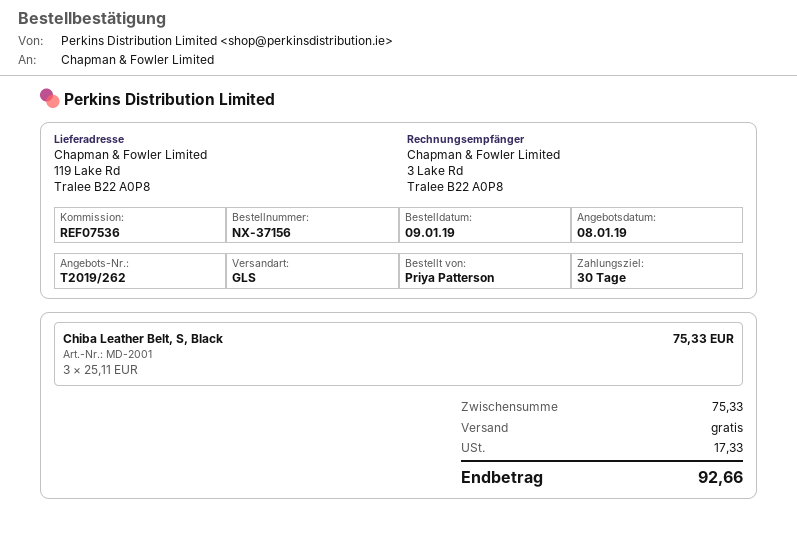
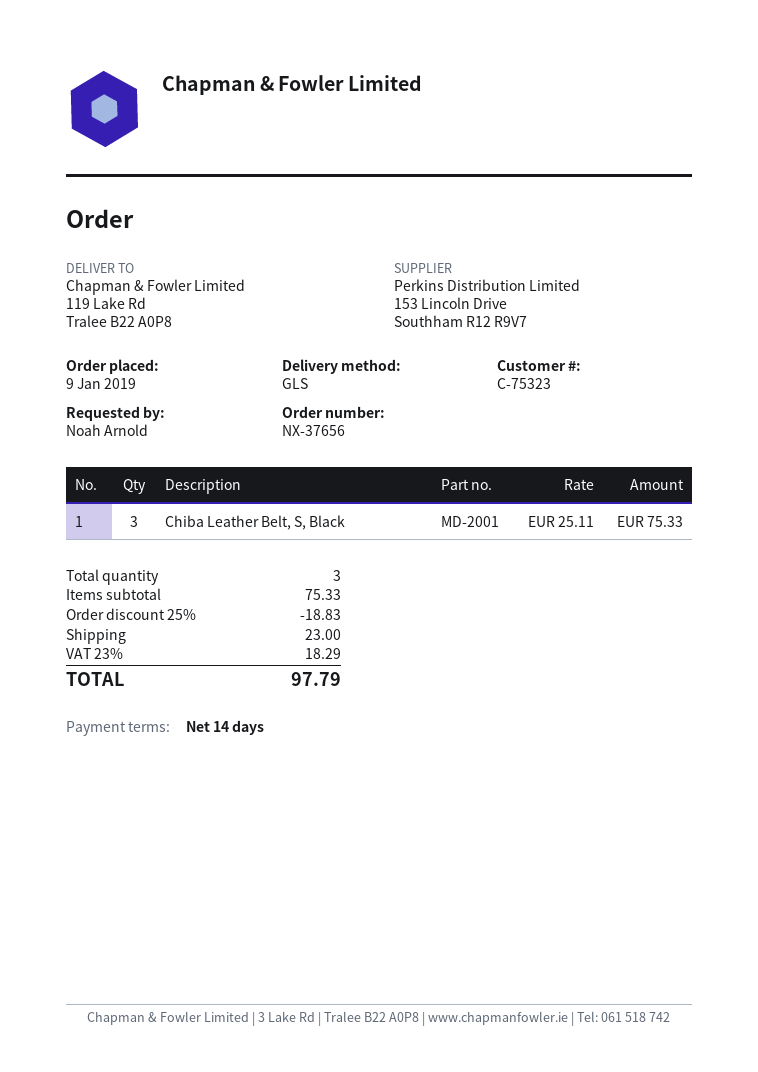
order number: NX-37156 -> NX-37656
payment terms: 30 days -> 14 days
ordered by: Priya Patterson -> Noah Arnold
discount: none -> 25% = 18.83
shipping: 0.00 -> 23.00
tax: 17.33 -> 18.29
total: 92.66 -> 97.79

